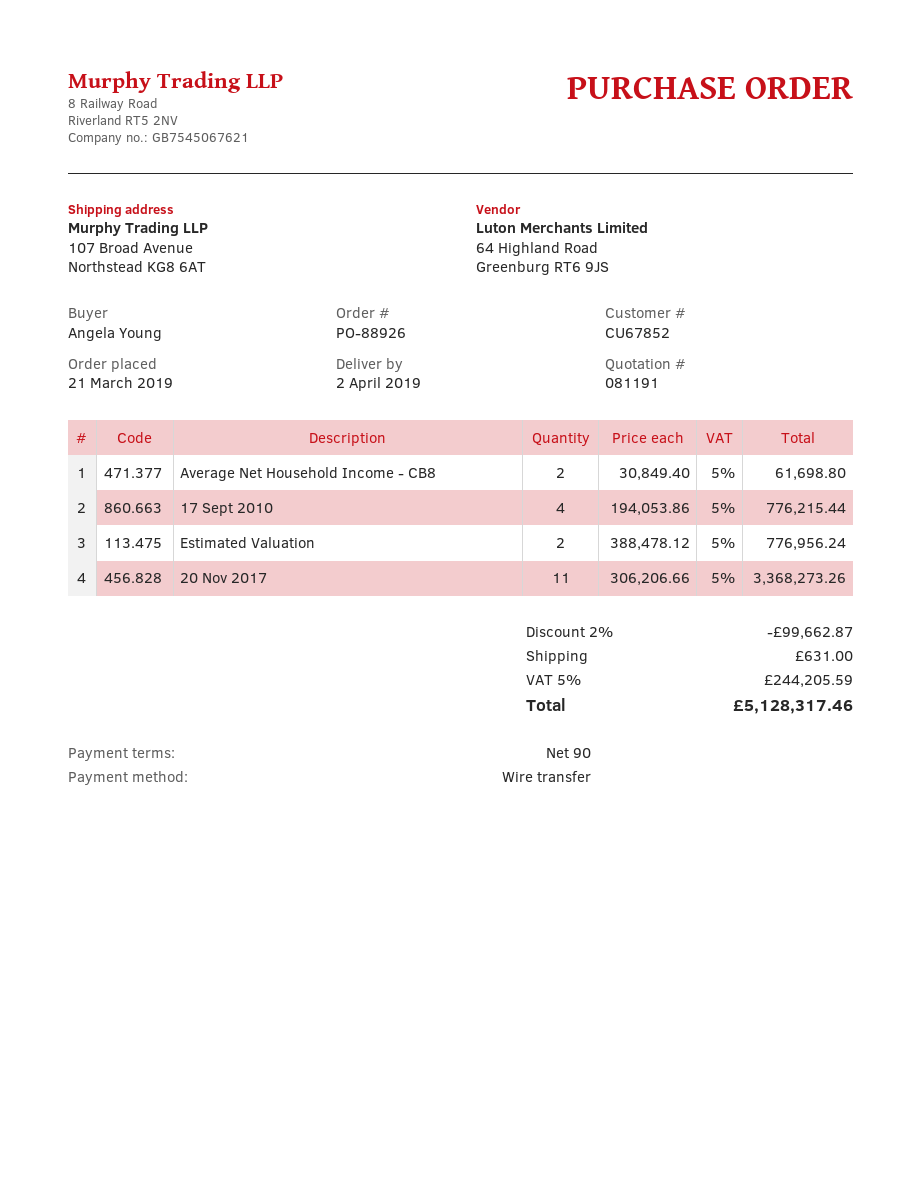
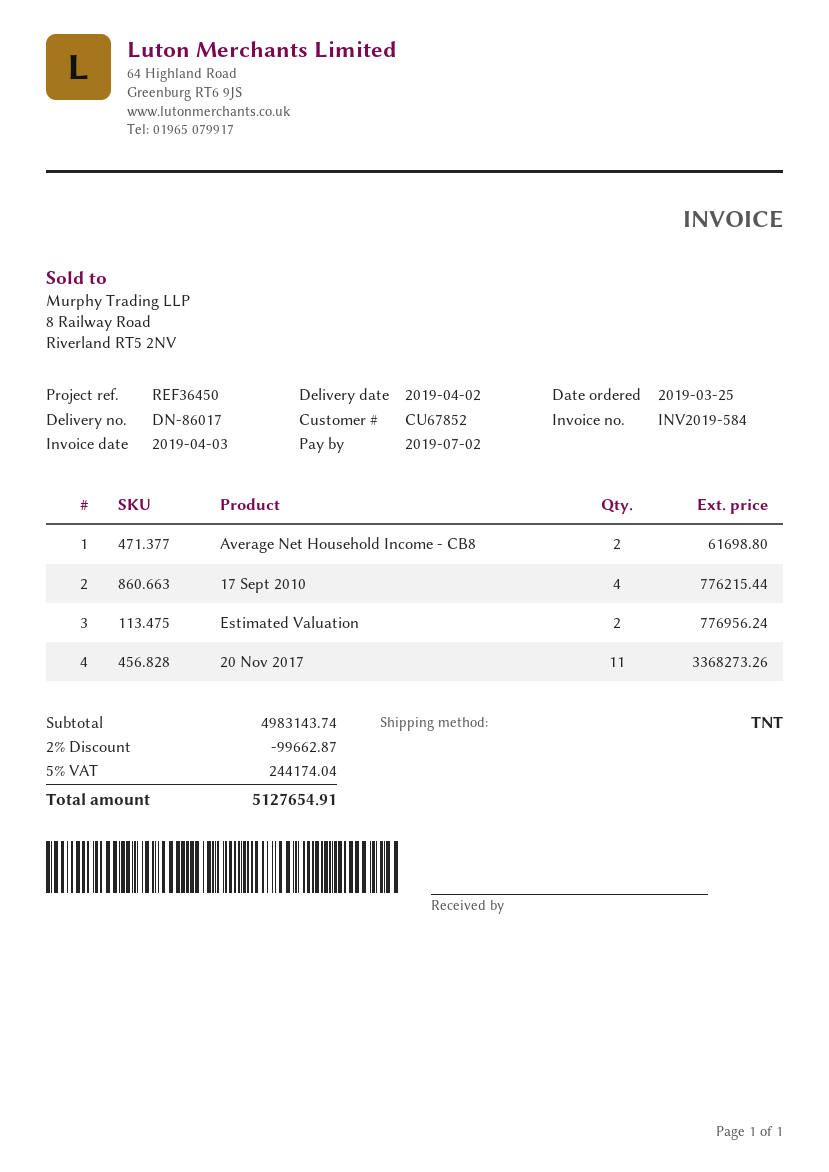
order date: 2019-03-21 -> 2019-03-25
shipping: 631.00 -> none
tax: 5% = 244205.59 -> 5% = 244174.04
total: 5128317.46 -> 5127654.91

